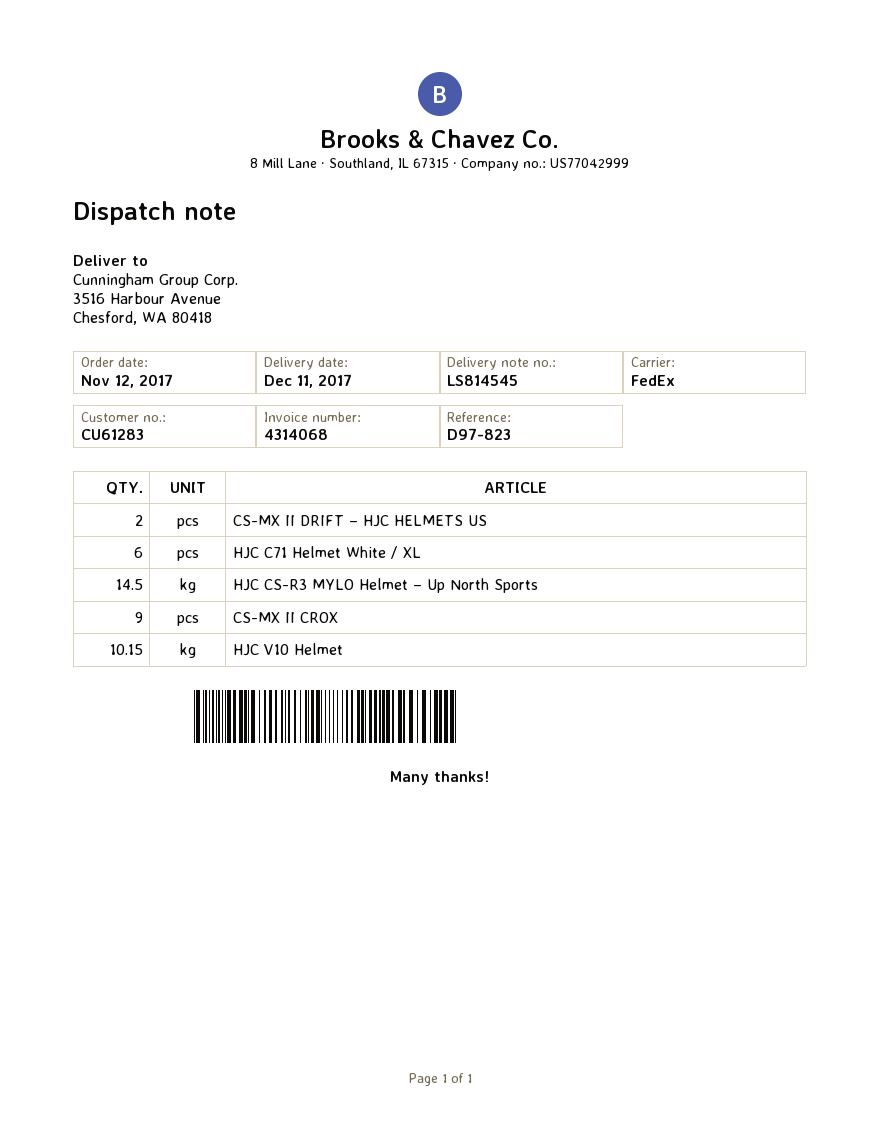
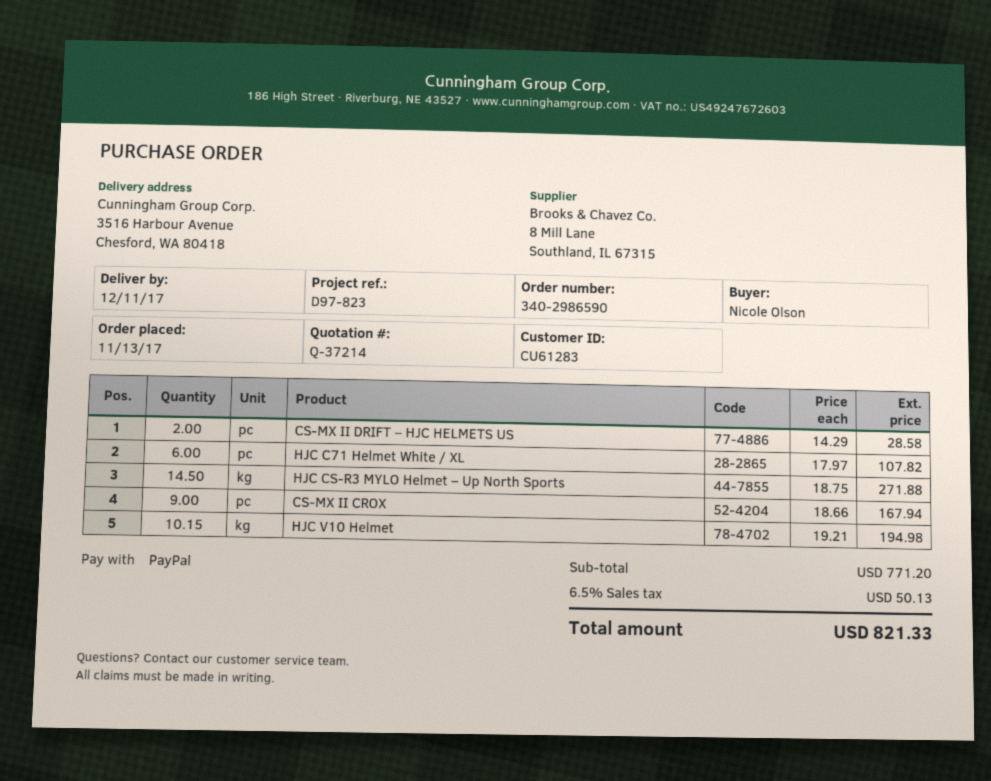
order date: 2017-11-12 -> 2017-11-13

